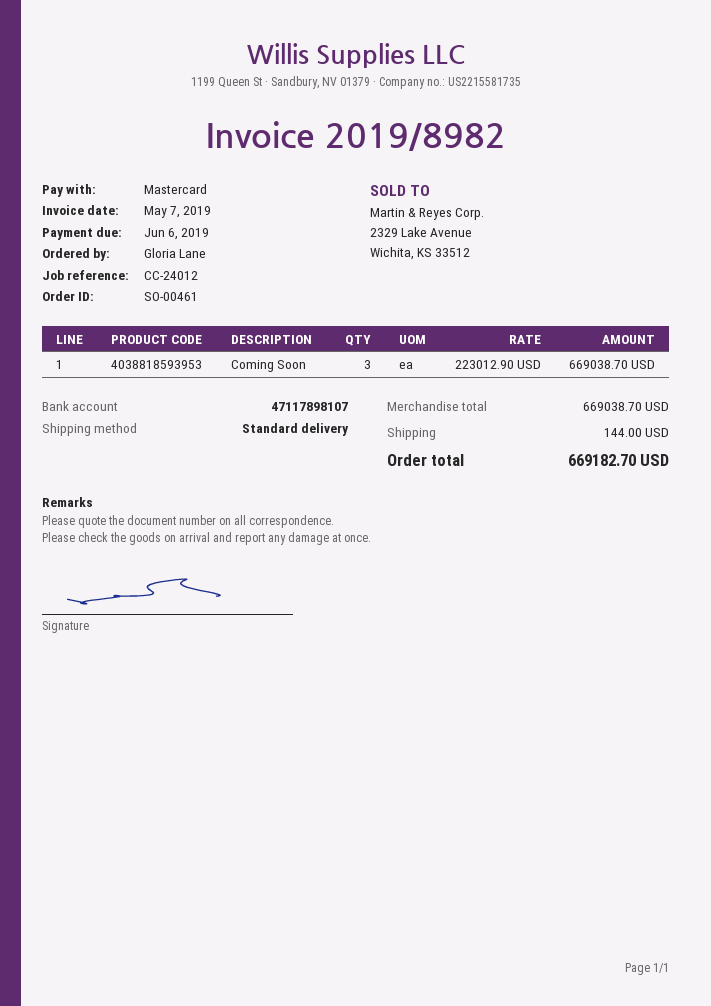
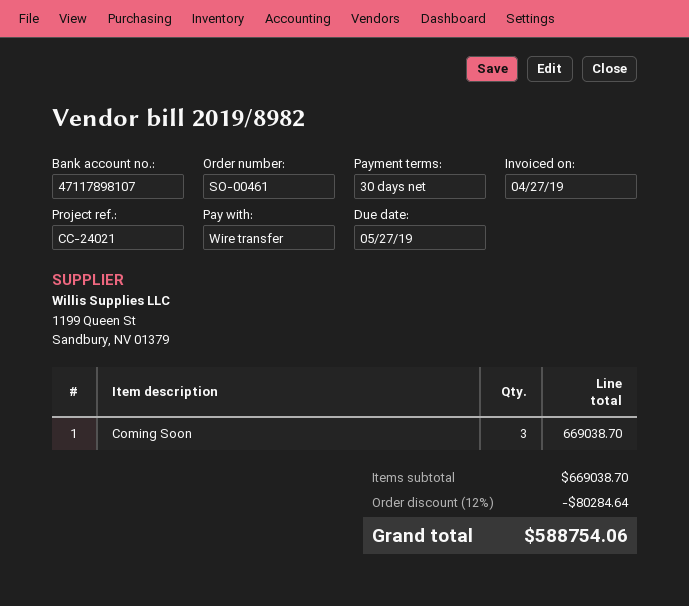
invoice date: 2019-05-07 -> 2019-04-27
due date: 2019-06-06 -> 2019-05-27
reference: CC-24012 -> CC-24021
payment method: Mastercard -> bank transfer
discount: none -> 12% = 80284.64
shipping: 144.00 -> none
total: 669182.70 -> 588754.06

